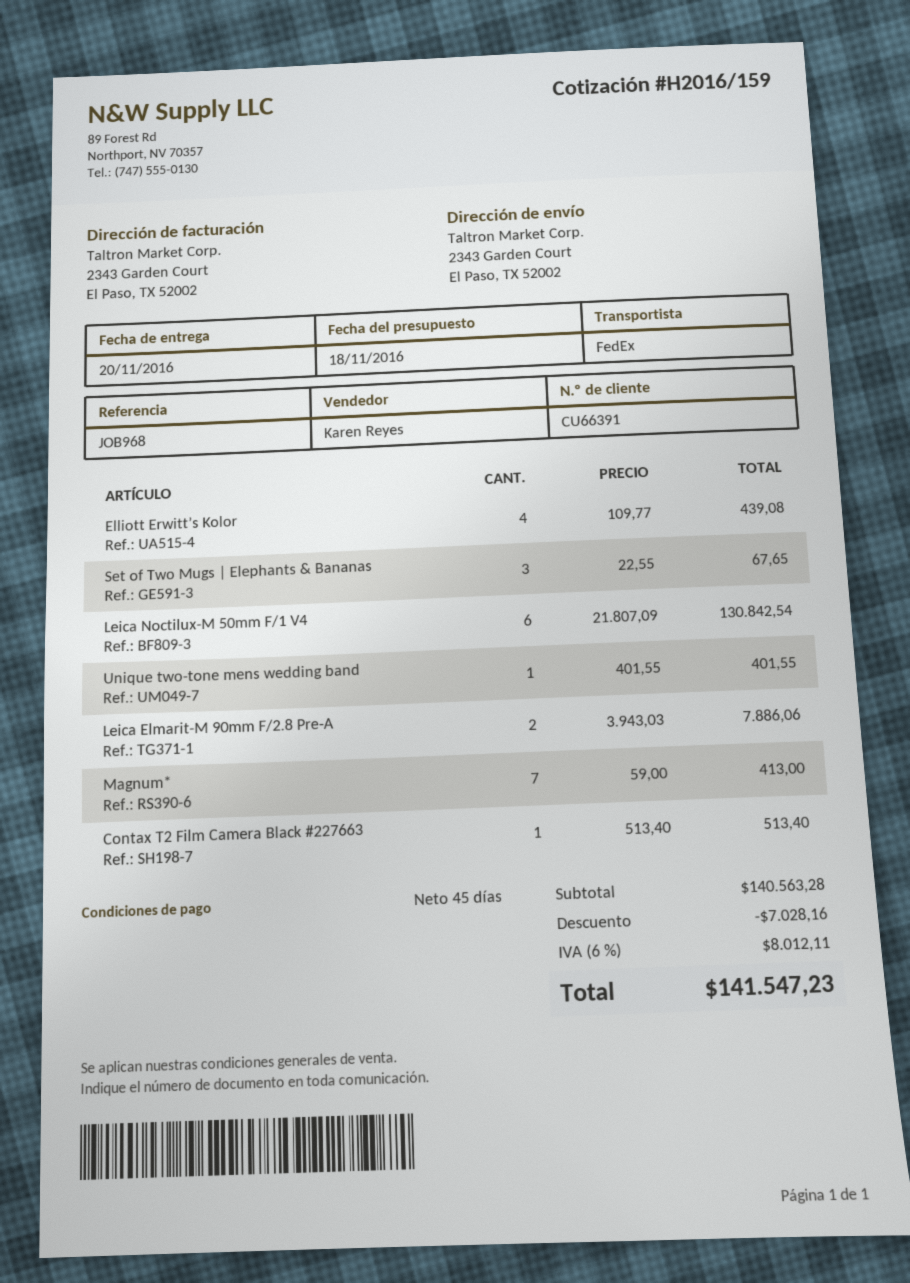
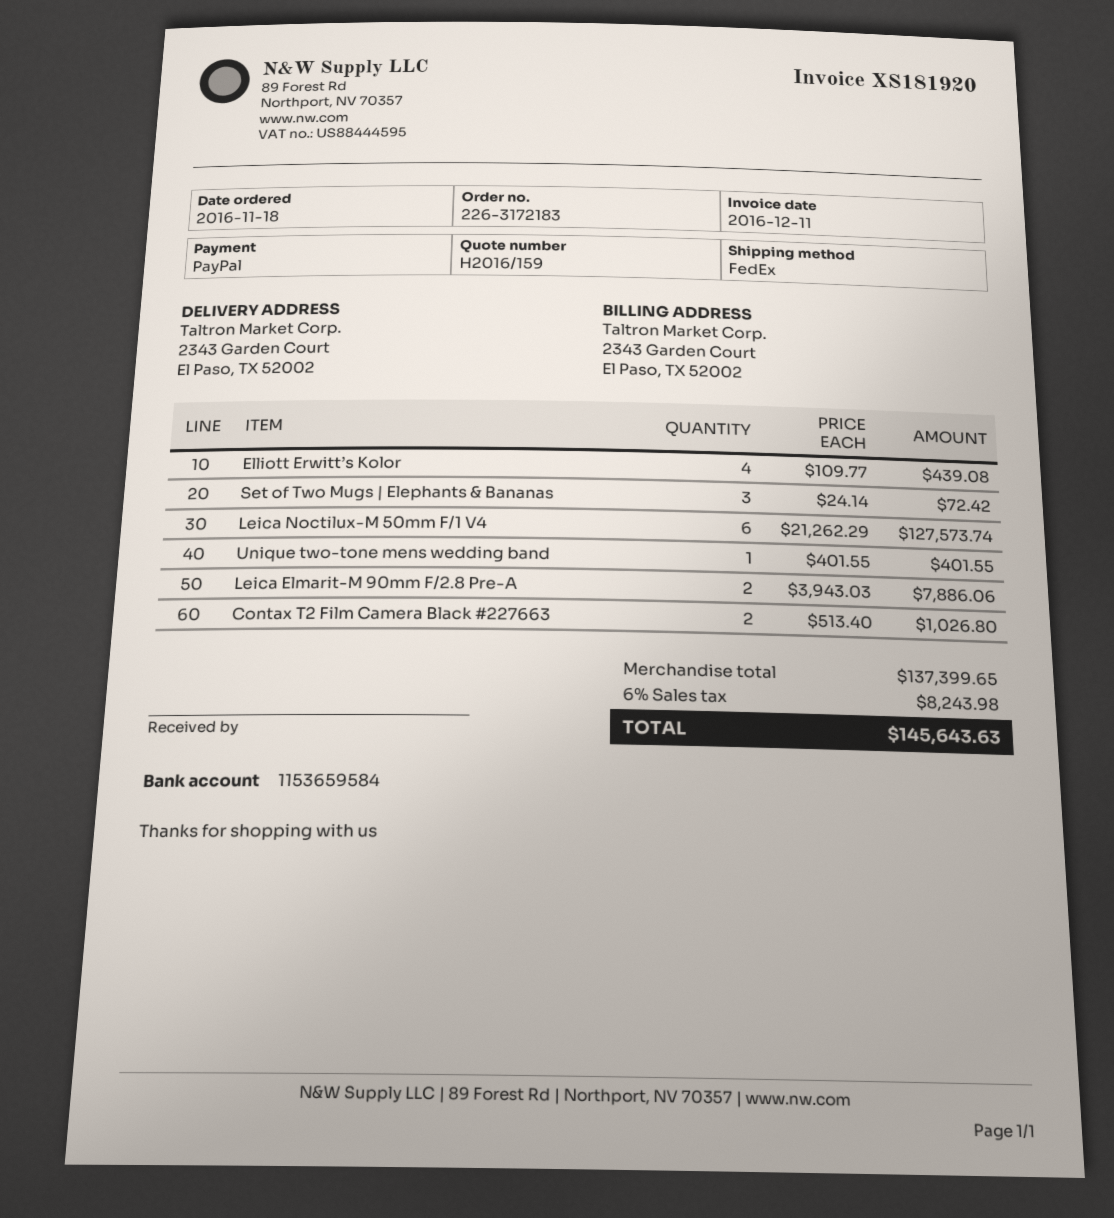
Set of Two Mugs | Elephants & Bananas: 3 x 22.55 = 67.65 -> 3 x 24.14 = 72.42
Leica Noctilux-M 50mm F/1 V4: 6 x 21807.09 = 130842.54 -> 6 x 21262.29 = 127573.74
Magnum*: 7 x 59.00 = 413.00 -> none
Contax T2 Film Camera Black #227663: 1 x 513.40 = 513.40 -> 2 x 513.40 = 1026.80
subtotal: 140563.28 -> 137399.65
discount: 7028.16 -> none
tax: 6% = 8012.11 -> 6% = 8243.98
total: 141547.23 -> 145643.63

